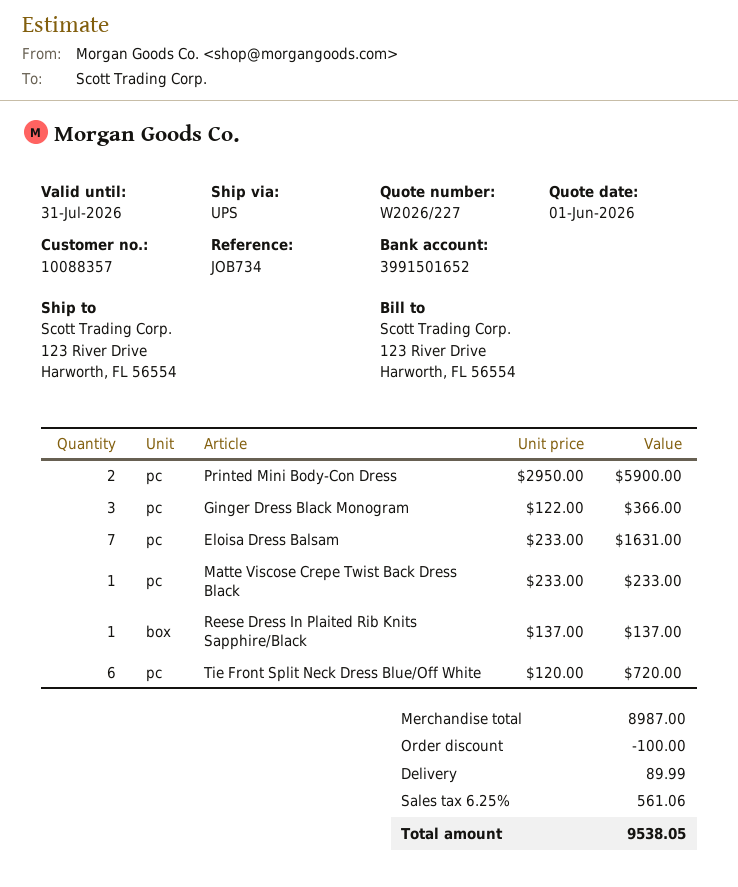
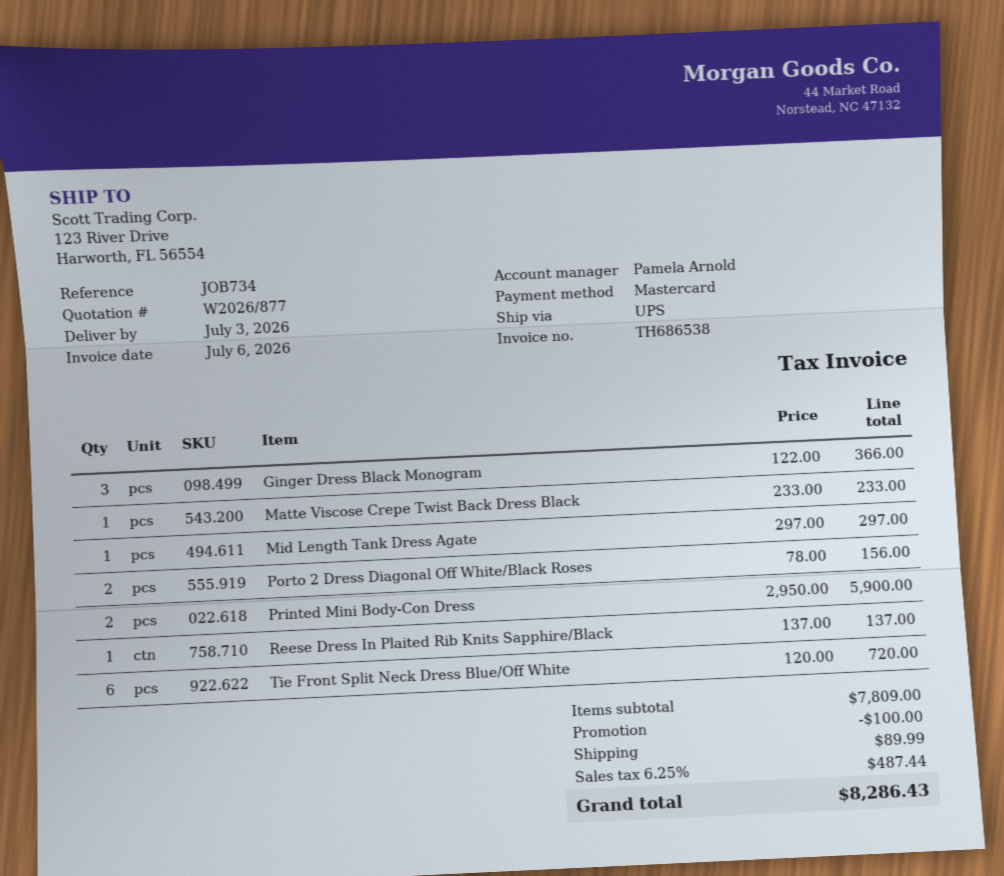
quote number: W2026/227 -> W2026/877
Eloisa Dress Balsam: 7 x 233.00 = 1631.00 -> none
Mid Length Tank Dress Agate: none -> 1 x 297.00 = 297.00
Porto 2 Dress Diagonal Off White/Black Roses: none -> 2 x 78.00 = 156.00
subtotal: 8987.00 -> 7809.00
tax: 6.25% = 561.06 -> 6.25% = 487.44
total: 9538.05 -> 8286.43

